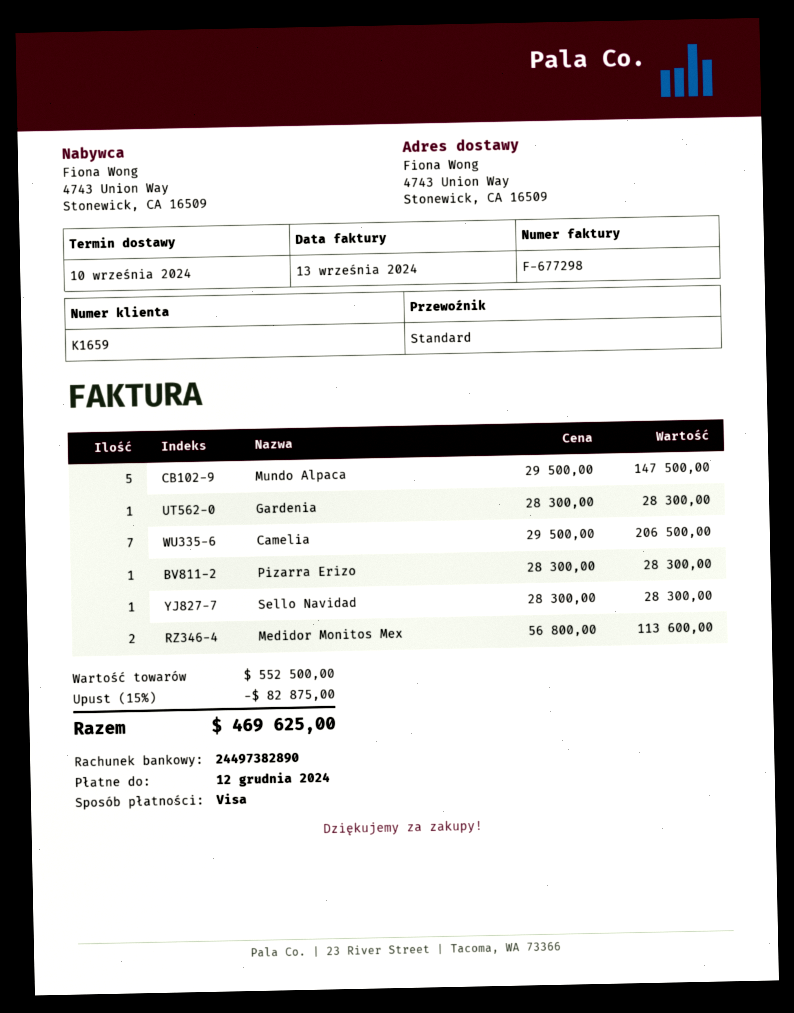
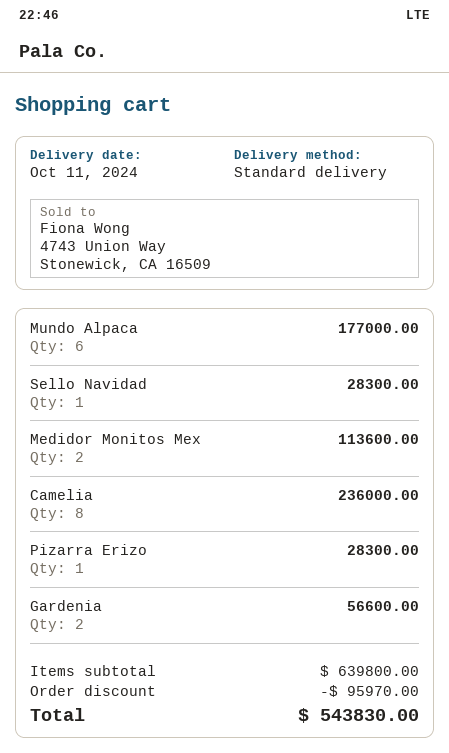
delivery date: 2024-09-10 -> 2024-10-11
Mundo Alpaca: 5 for 147500.00 -> 6 for 177000.00
Gardenia: 1 for 28300.00 -> 2 for 56600.00
Camelia: 7 for 206500.00 -> 8 for 236000.00
subtotal: 552500.00 -> 639800.00
discount: 82875.00 -> 95970.00
total: 469625.00 -> 543830.00

